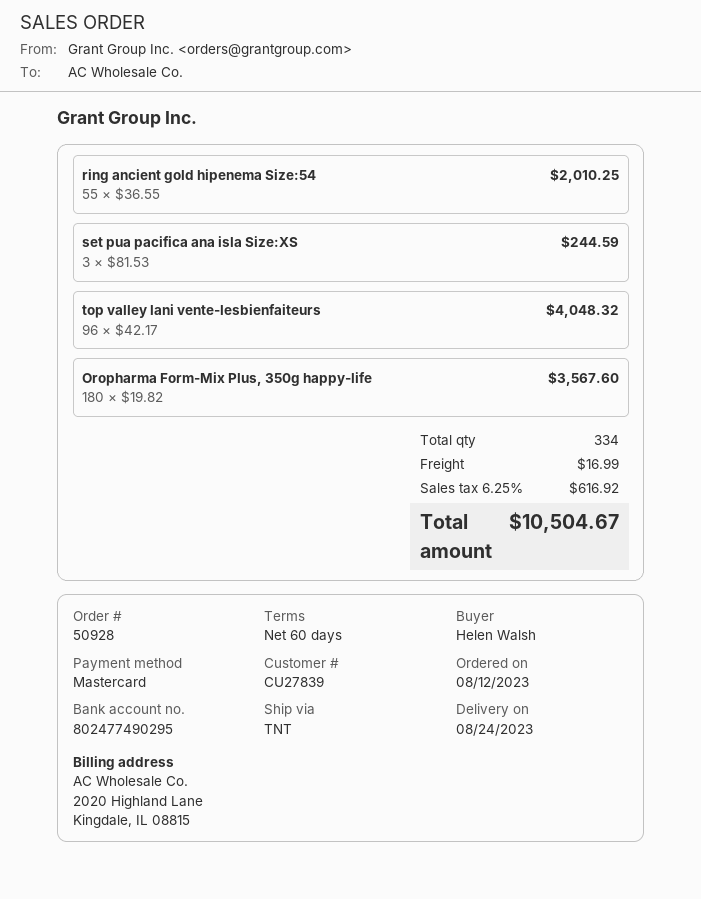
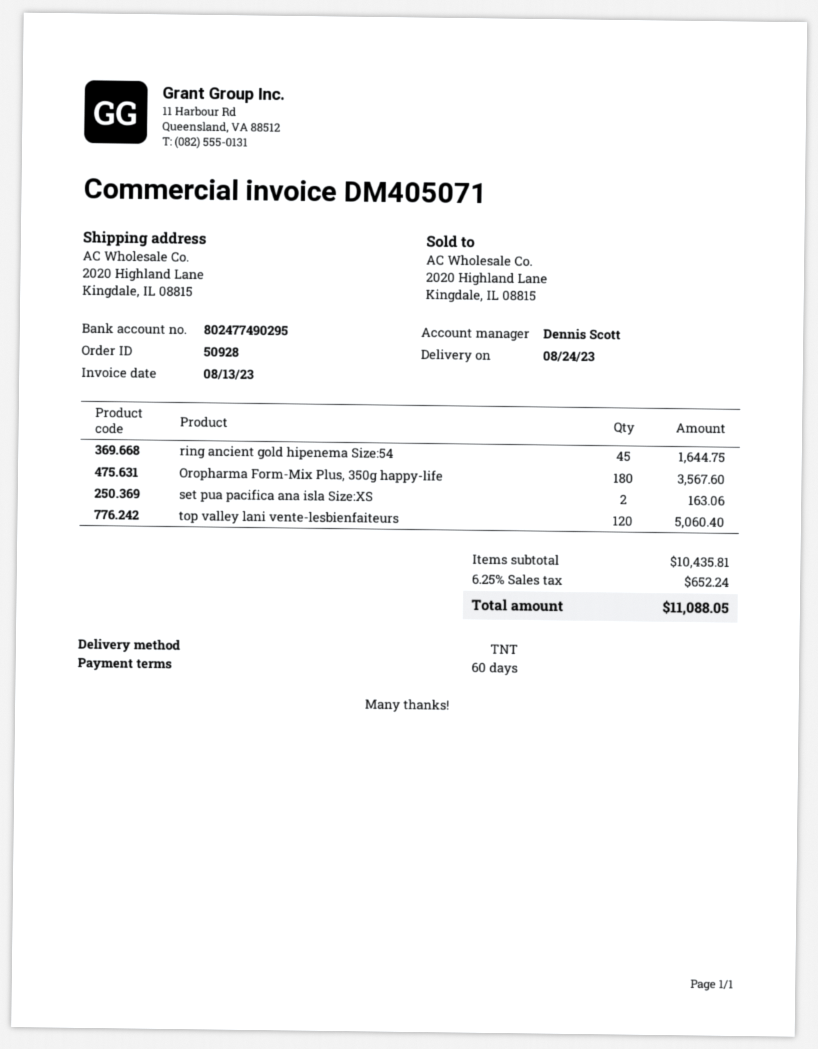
ring ancient gold hipenema Size:54: 55 for 2010.25 -> 45 for 1644.75
set pua pacifica ana isla Size:XS: 3 for 244.59 -> 2 for 163.06
top valley lani vente-lesbienfaiteurs: 96 for 4048.32 -> 120 for 5060.40
shipping: 16.99 -> none
tax: 6.25% = 616.92 -> 6.25% = 652.24
total: 10504.67 -> 11088.05

